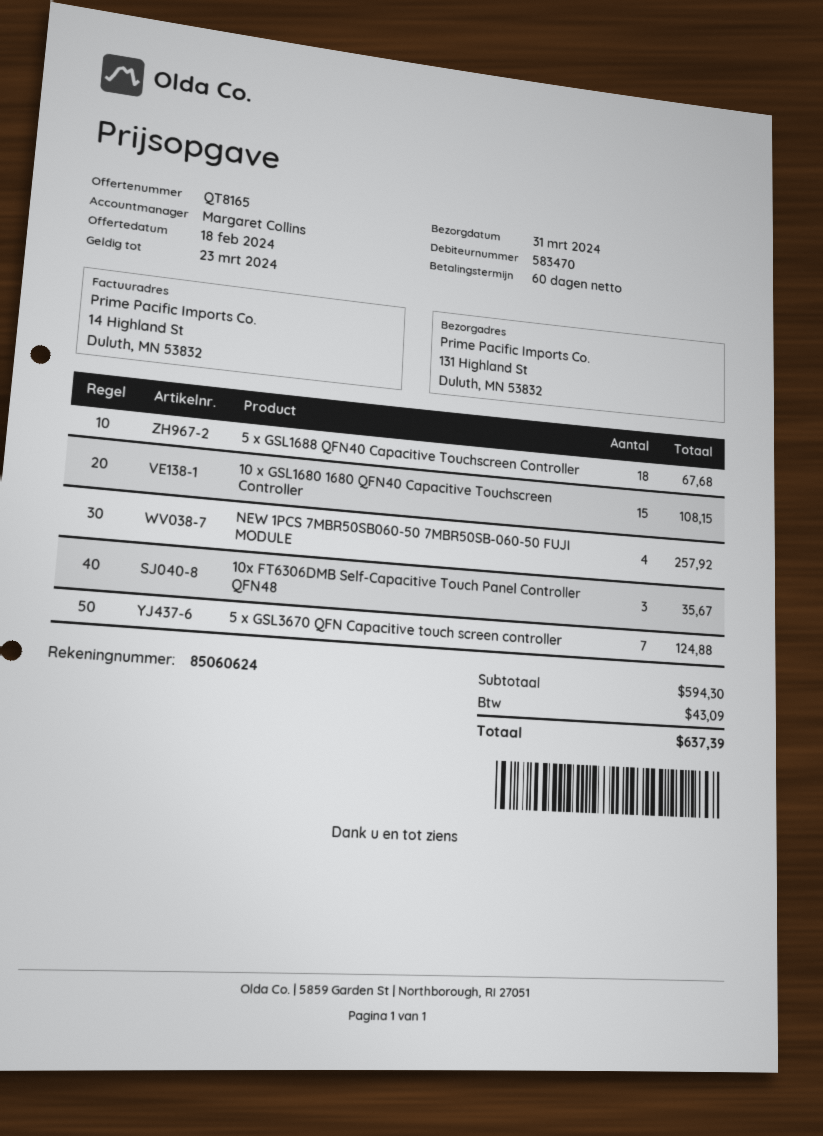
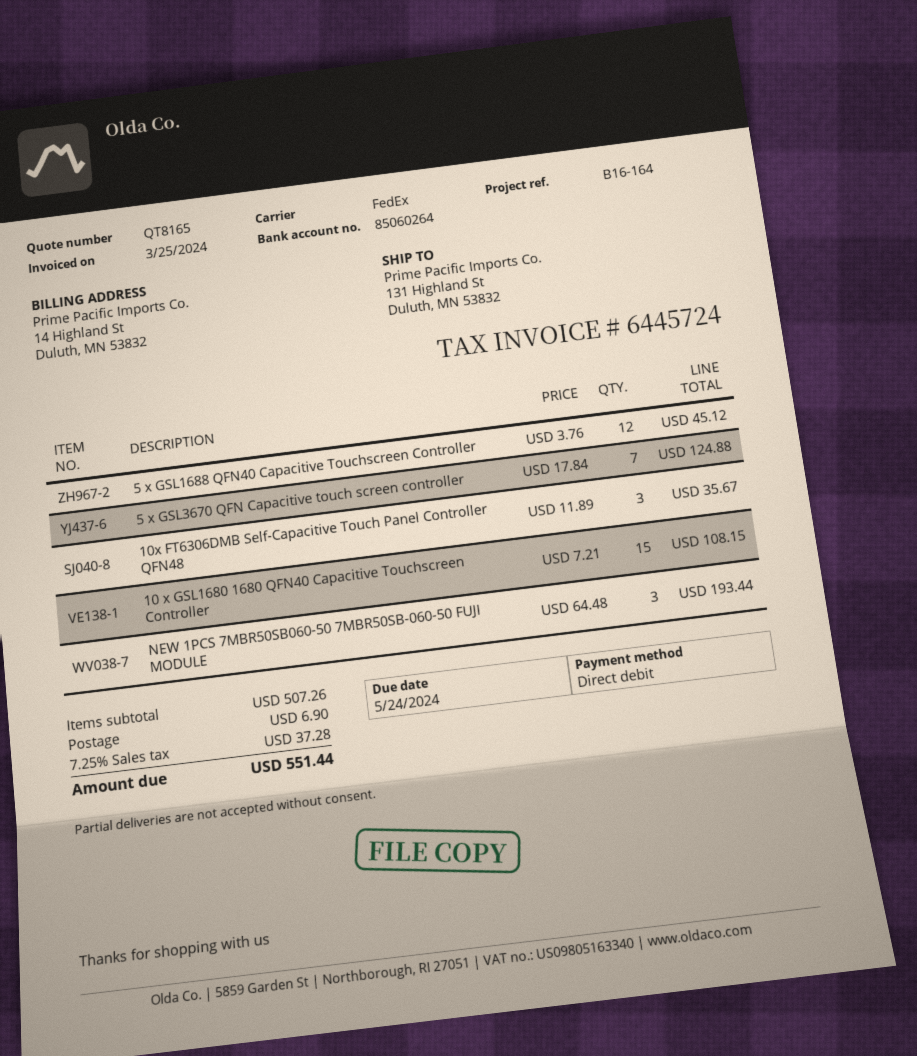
bank account: 85060624 -> 85060264
5 x GSL1688 QFN40 Capacitive Touchscreen Controller: 18 for 67.68 -> 12 for 45.12
NEW 1PCS 7MBR50SB060-50 7MBR50SB-060-50 FUJI MODULE: 4 for 257.92 -> 3 for 193.44
subtotal: 594.30 -> 507.26
shipping: none -> 6.90
tax: 43.09 -> 37.28
total: 637.39 -> 551.44

